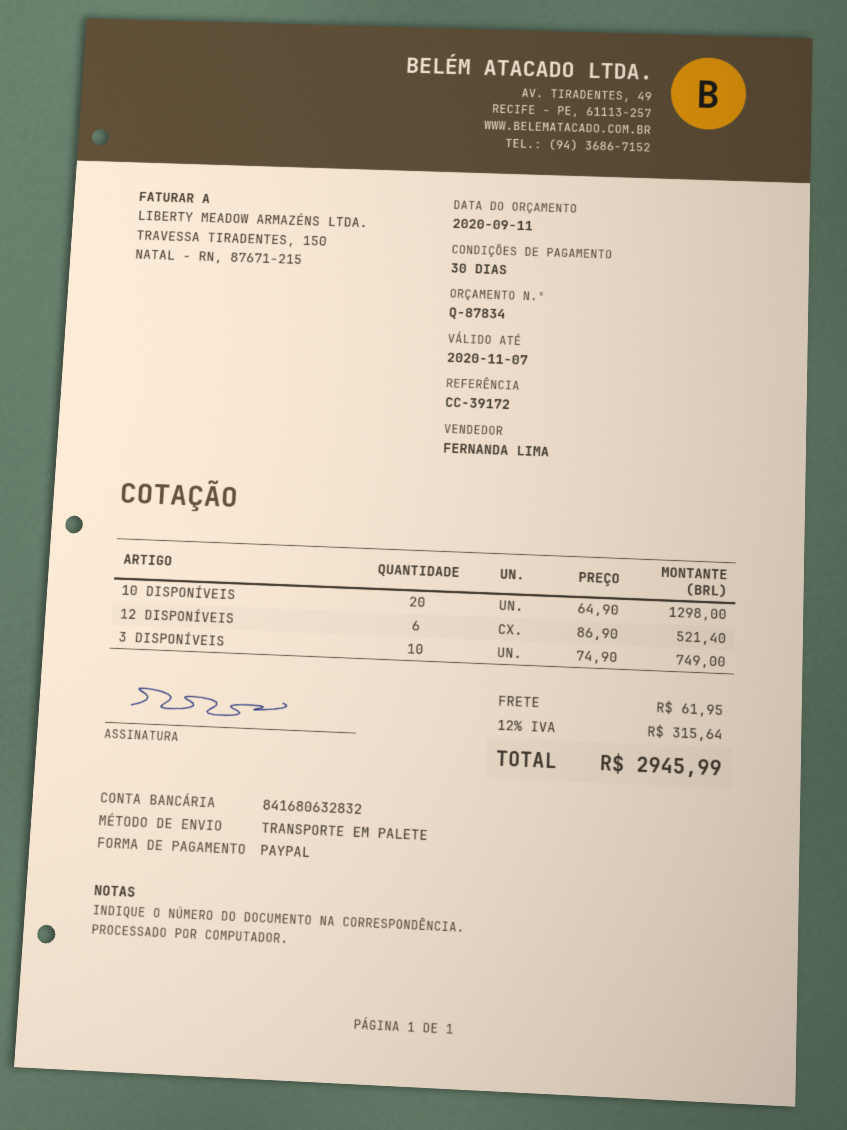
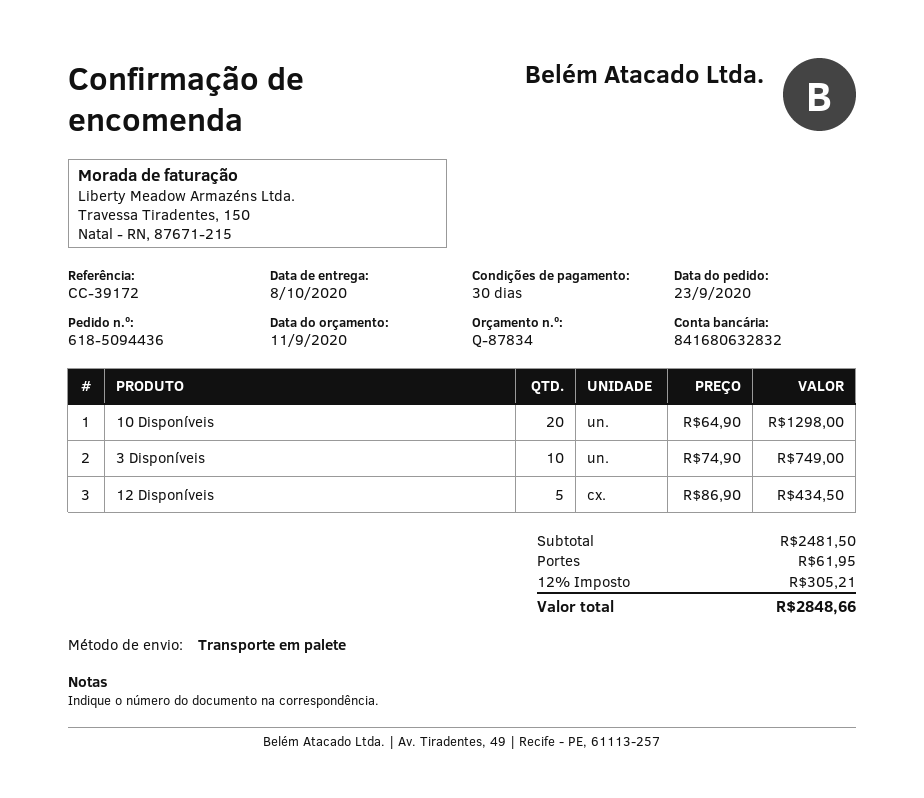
12 DISPONÍVEIS: 6 x 86.90 = 521.40 -> 5 x 86.90 = 434.50
tax: 12% = 315.64 -> 12% = 305.21
total: 2945.99 -> 2848.66

